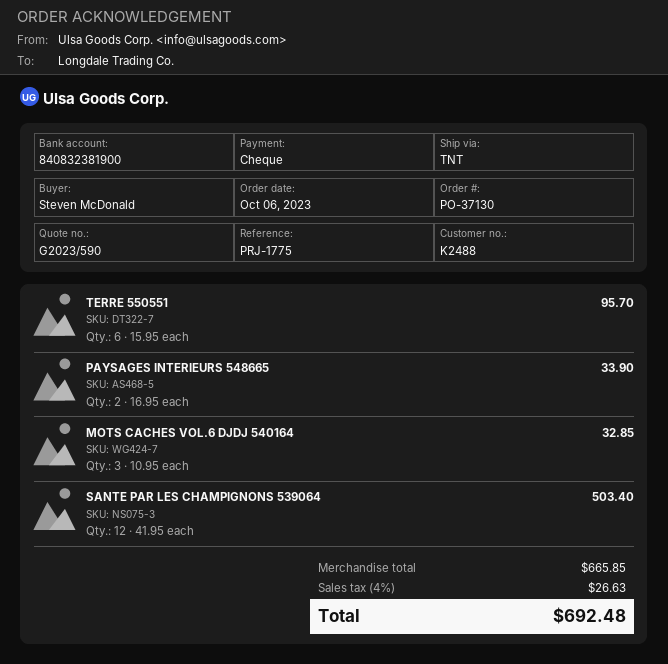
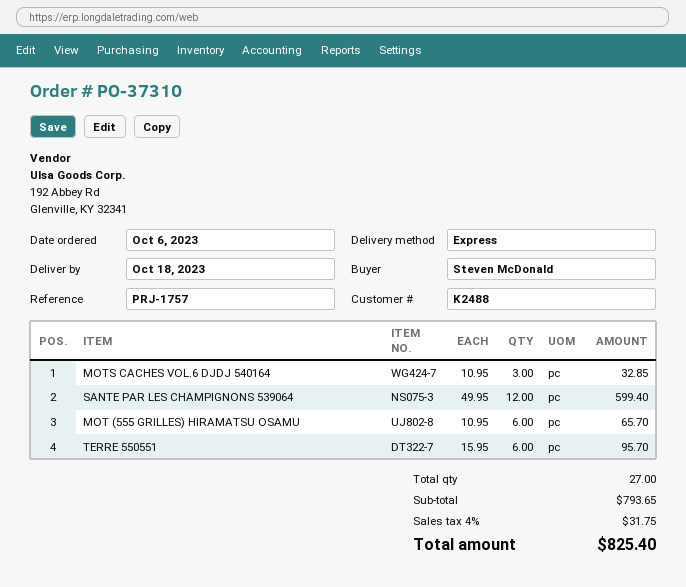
order number: PO-37130 -> PO-37310
reference: PRJ-1775 -> PRJ-1757
shipping method: TNT -> express
PAYSAGES INTERIEURS 548665: 2 x 16.95 = 33.90 -> none
SANTE PAR LES CHAMPIGNONS 539064: 12 x 41.95 = 503.40 -> 12 x 49.95 = 599.40
MOT (555 GRILLES) HIRAMATSU OSAMU: none -> 6 x 10.95 = 65.70
subtotal: 665.85 -> 793.65
tax: 4% = 26.63 -> 4% = 31.75
total: 692.48 -> 825.40

